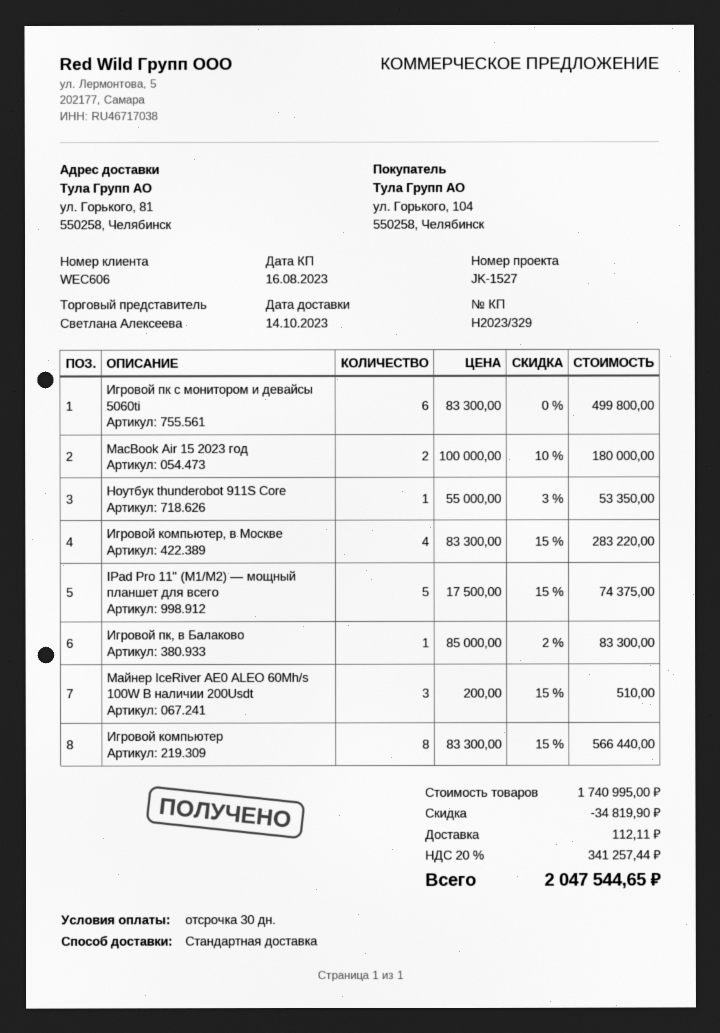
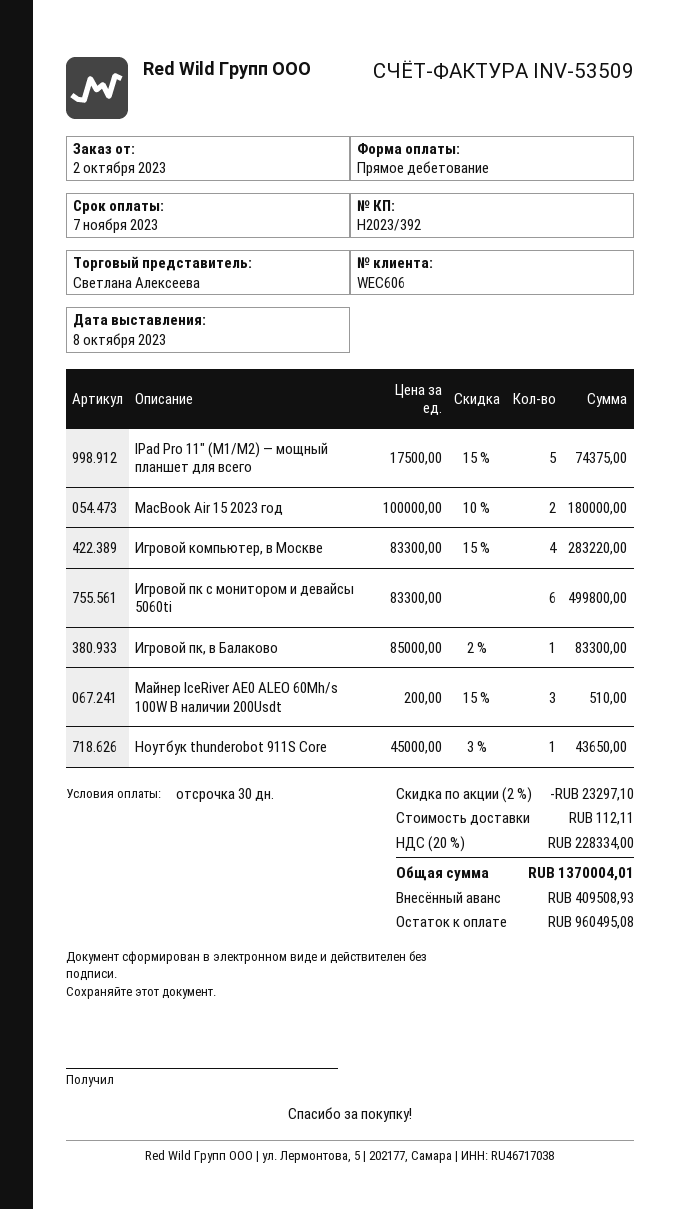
quote number: H2023/329 -> H2023/392
Ноутбук thunderobot 911S Core: 1 x 55000.00 - 3% = 53350.00 -> 1 x 45000.00 - 3% = 43650.00
Игровой компьютер: 8 x 83300.00 - 15% = 566440.00 -> none
discount: 34819.90 -> 23297.10
tax: 20% = 341257.44 -> 20% = 228334.00
total: 2047544.65 -> 1370004.01

